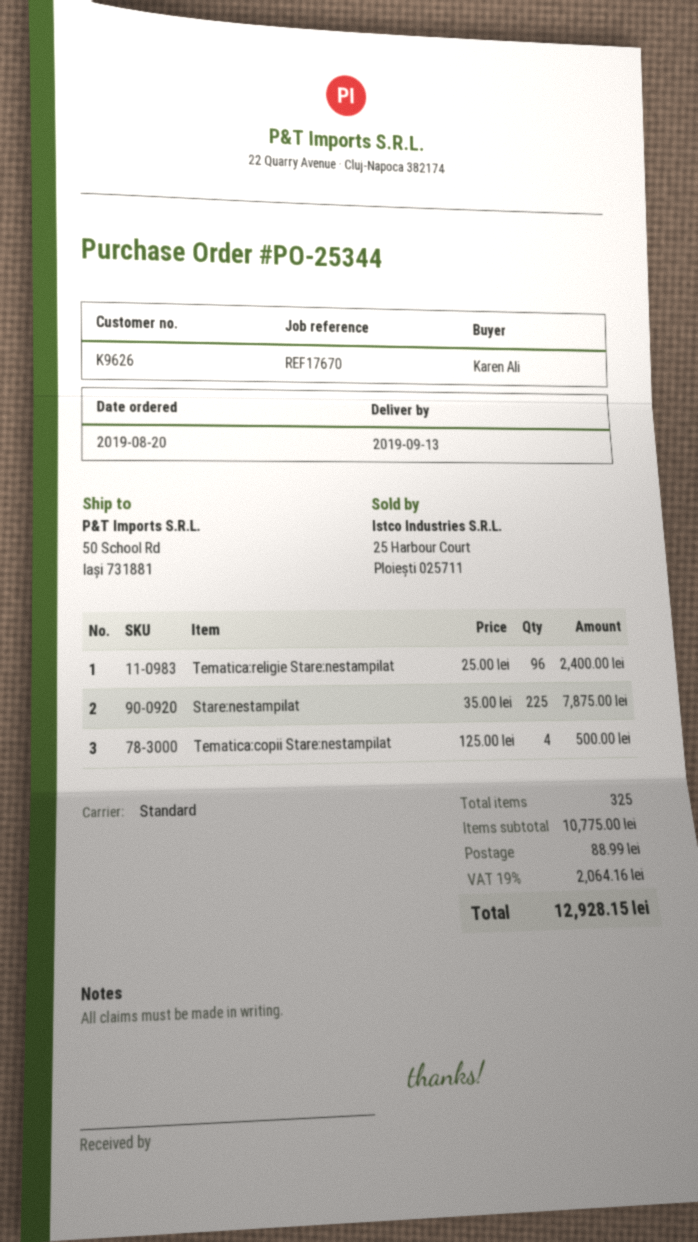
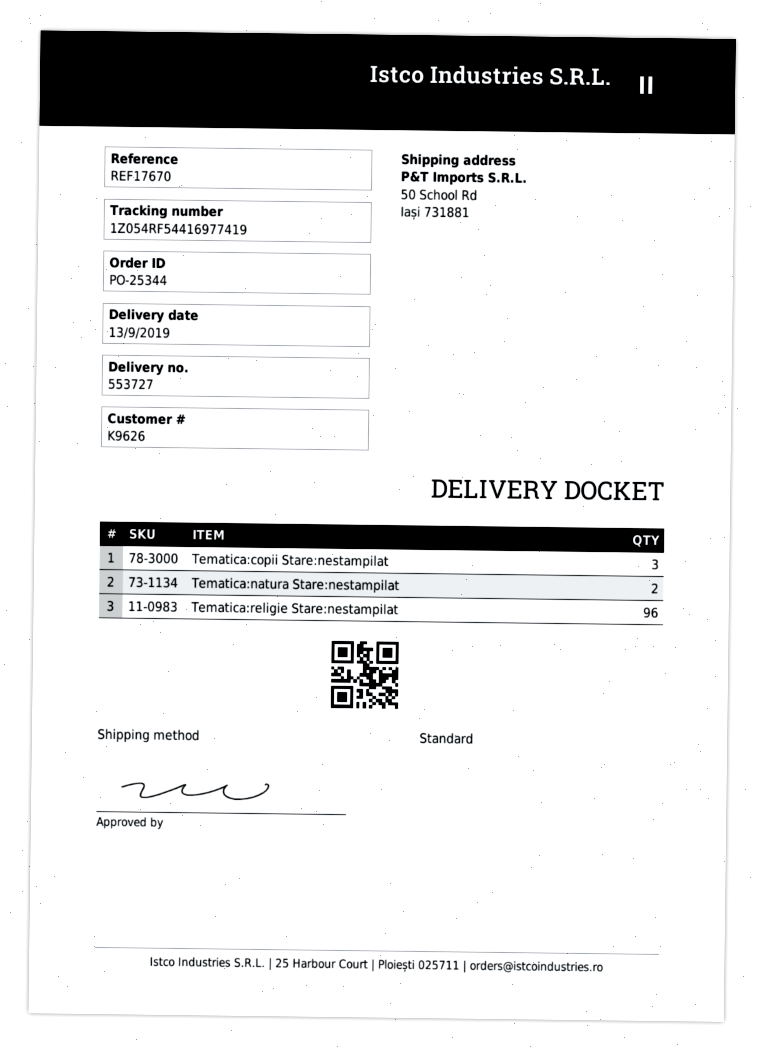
Stare:nestampilat: 225 -> none
Tematica:copii Stare:nestampilat: 4 -> 3
Tematica:natura Stare:nestampilat: none -> 2

